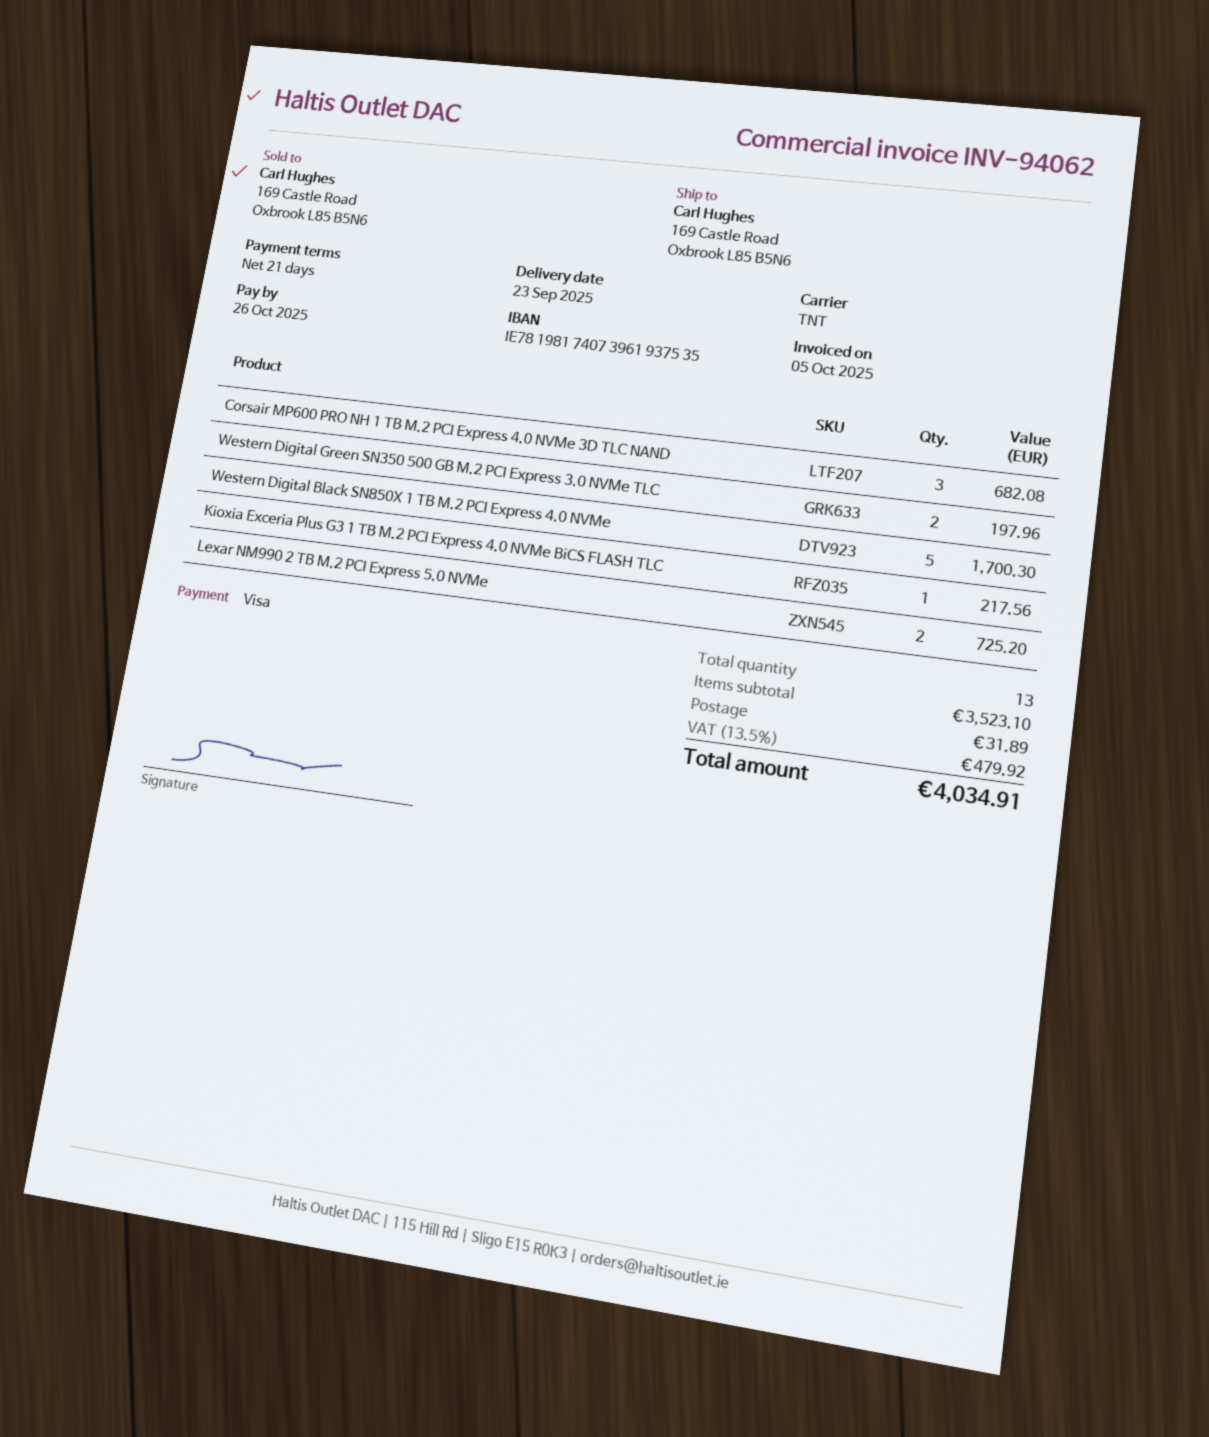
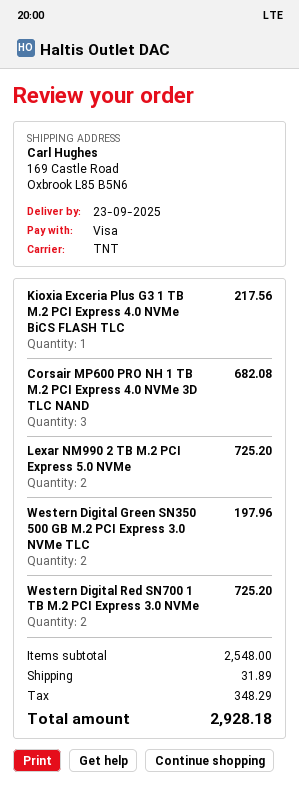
Western Digital Black SN850X 1 TB M.2 PCI Express 4.0 NVMe: 5 for 1700.30 -> none
Western Digital Red SN700 1 TB M.2 PCI Express 3.0 NVMe: none -> 2 for 725.20
subtotal: 3523.10 -> 2548.00
tax: 479.92 -> 348.29
total: 4034.91 -> 2928.18

